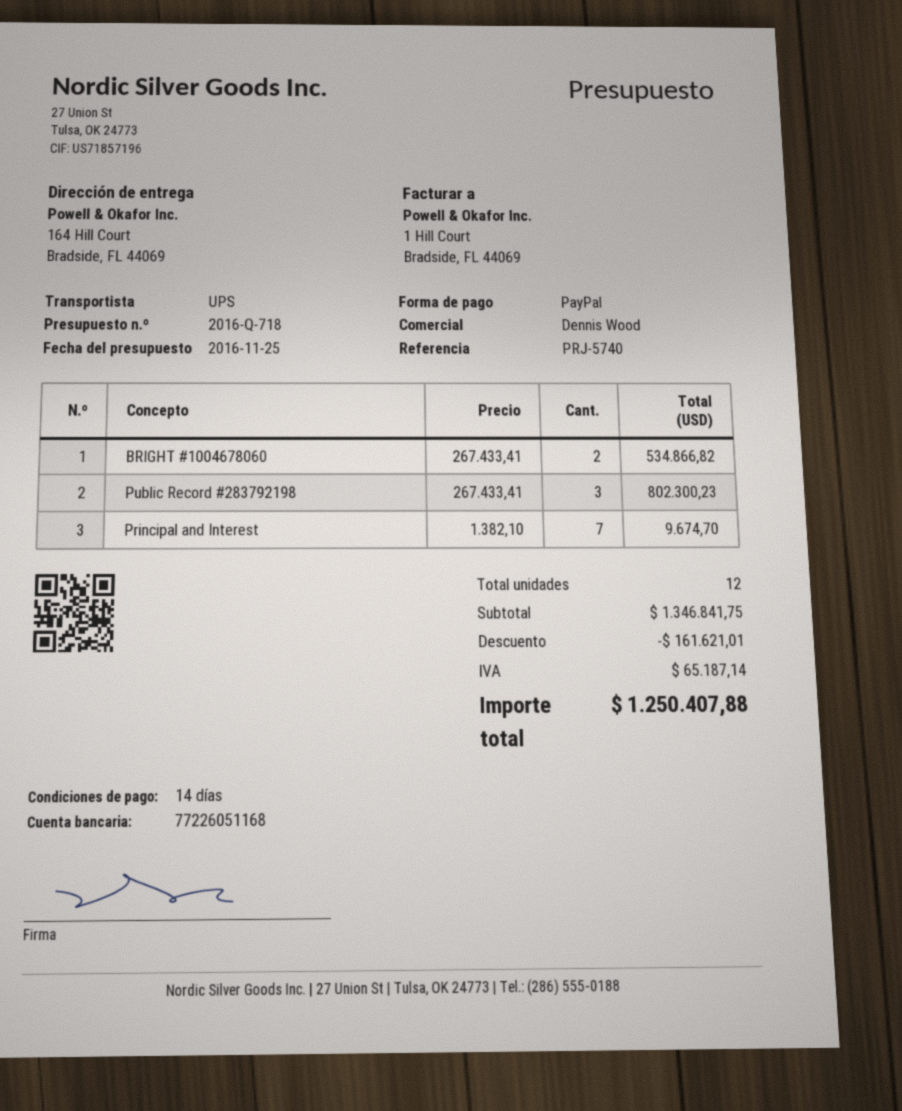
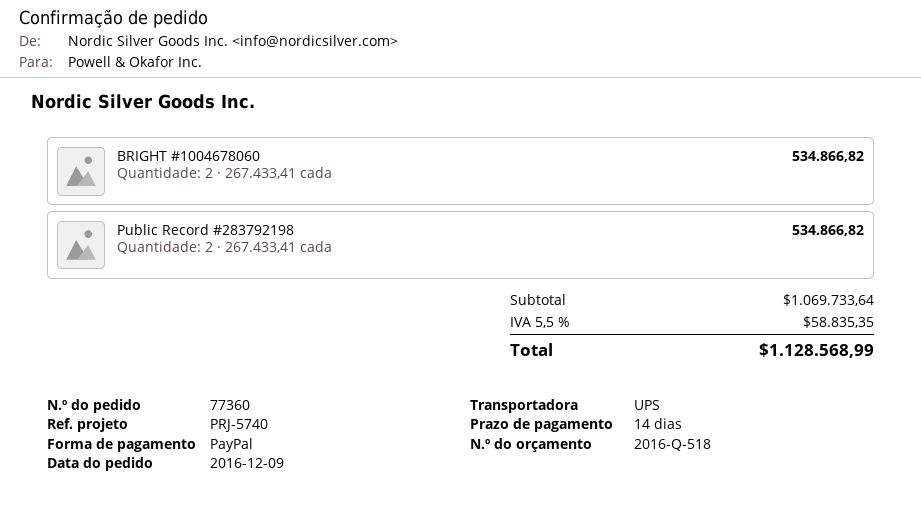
quote number: 2016-Q-718 -> 2016-Q-518
Public Record #283792198: 3 x 267433.41 = 802300.23 -> 2 x 267433.41 = 534866.82
Principal and Interest: 7 x 1382.10 = 9674.70 -> none
subtotal: 1346841.75 -> 1069733.64
discount: 161621.01 -> none
tax: 65187.14 -> 58835.35
total: 1250407.88 -> 1128568.99

